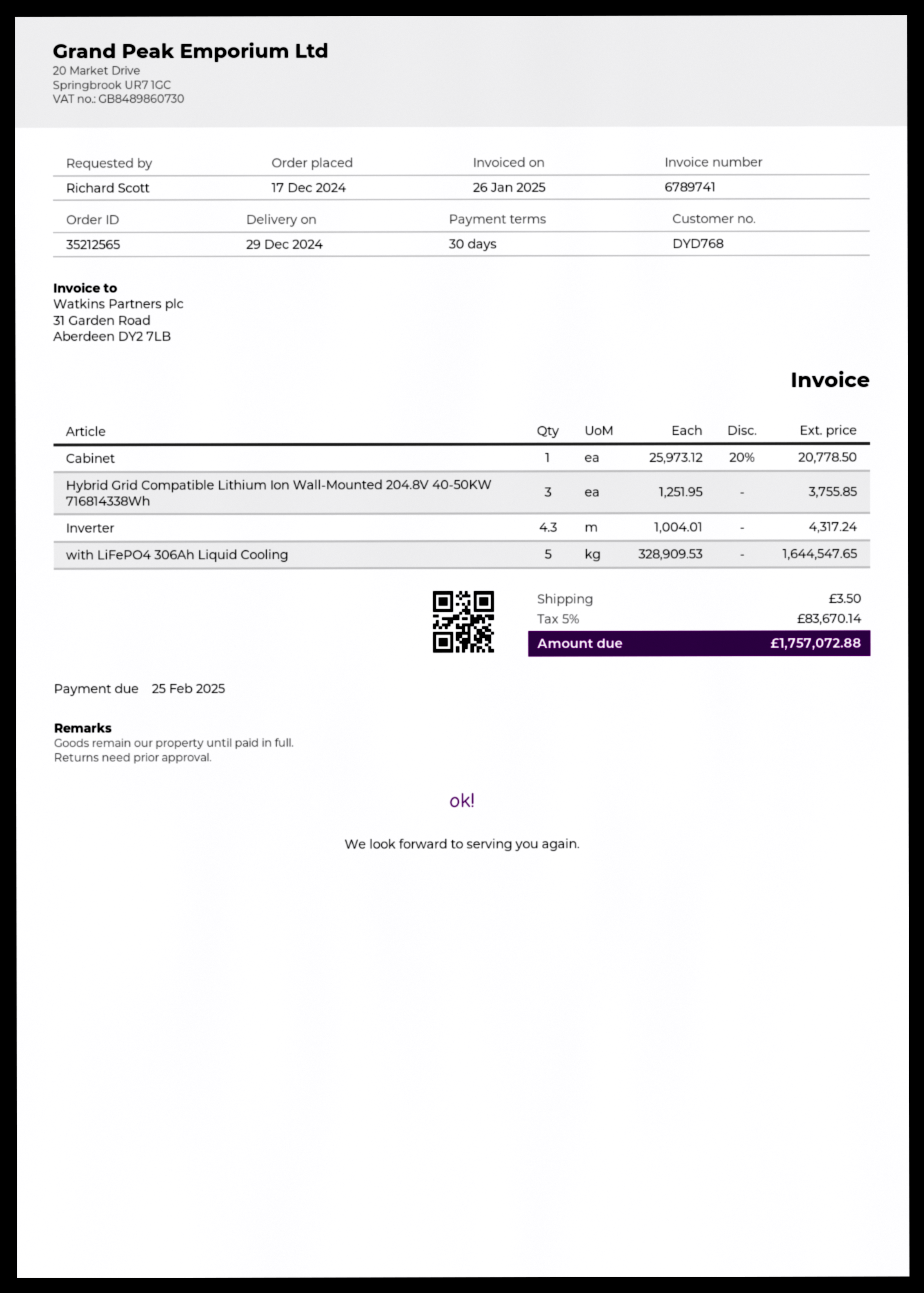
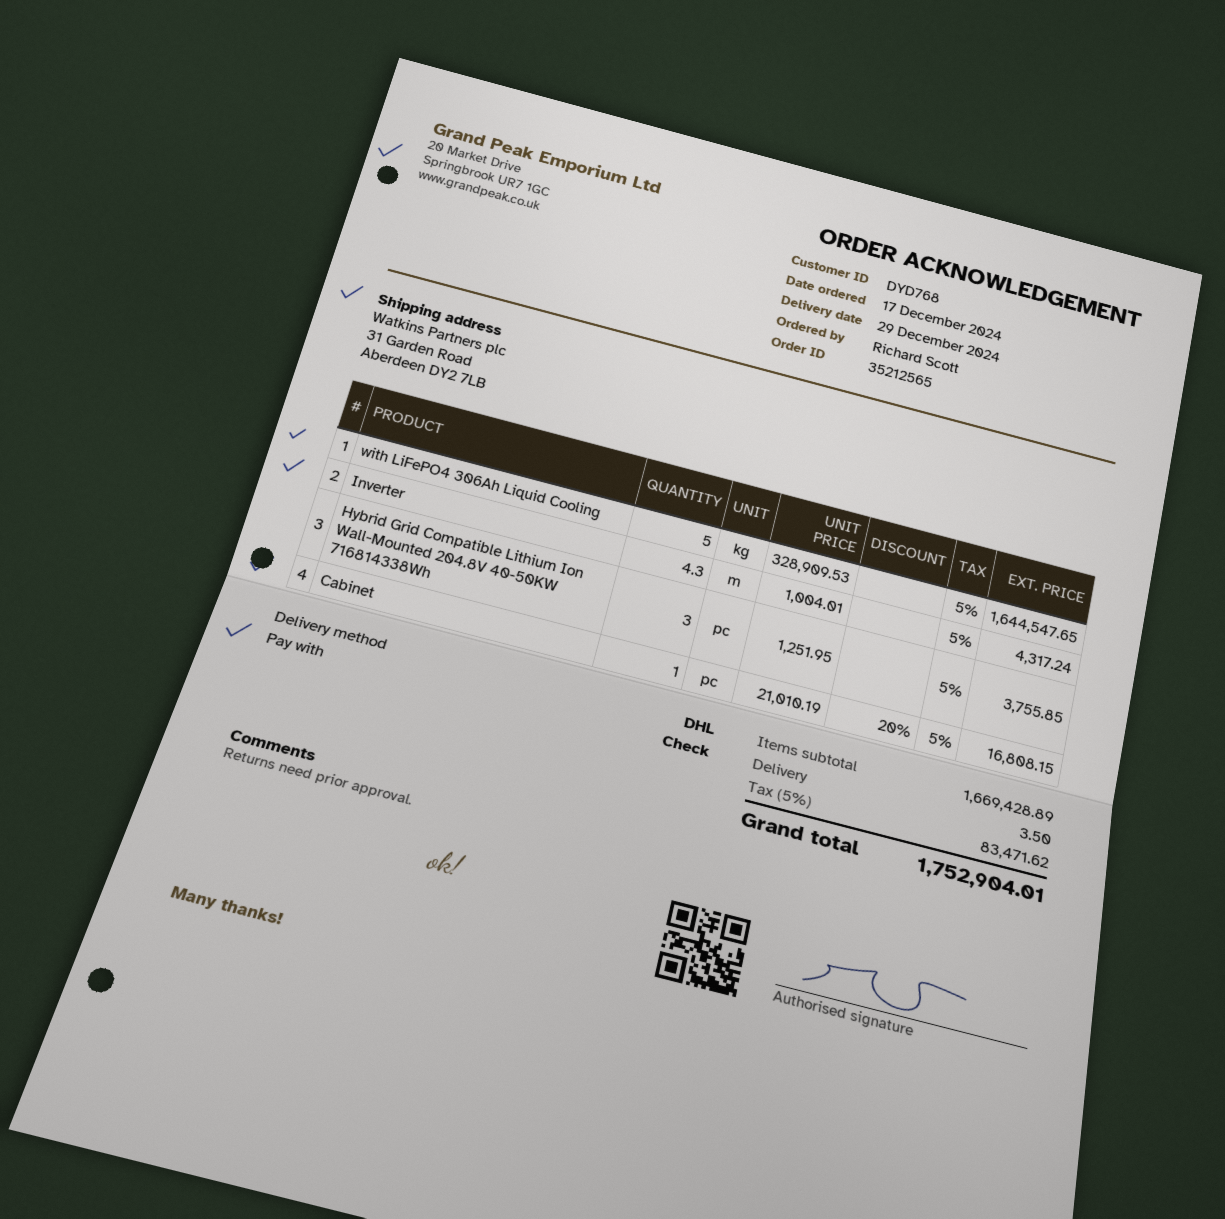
Cabinet: 1 x 25973.12 - 20% = 20778.50 -> 1 x 21010.19 - 20% = 16808.15
tax: 5% = 83670.14 -> 5% = 83471.62
total: 1757072.88 -> 1752904.01

